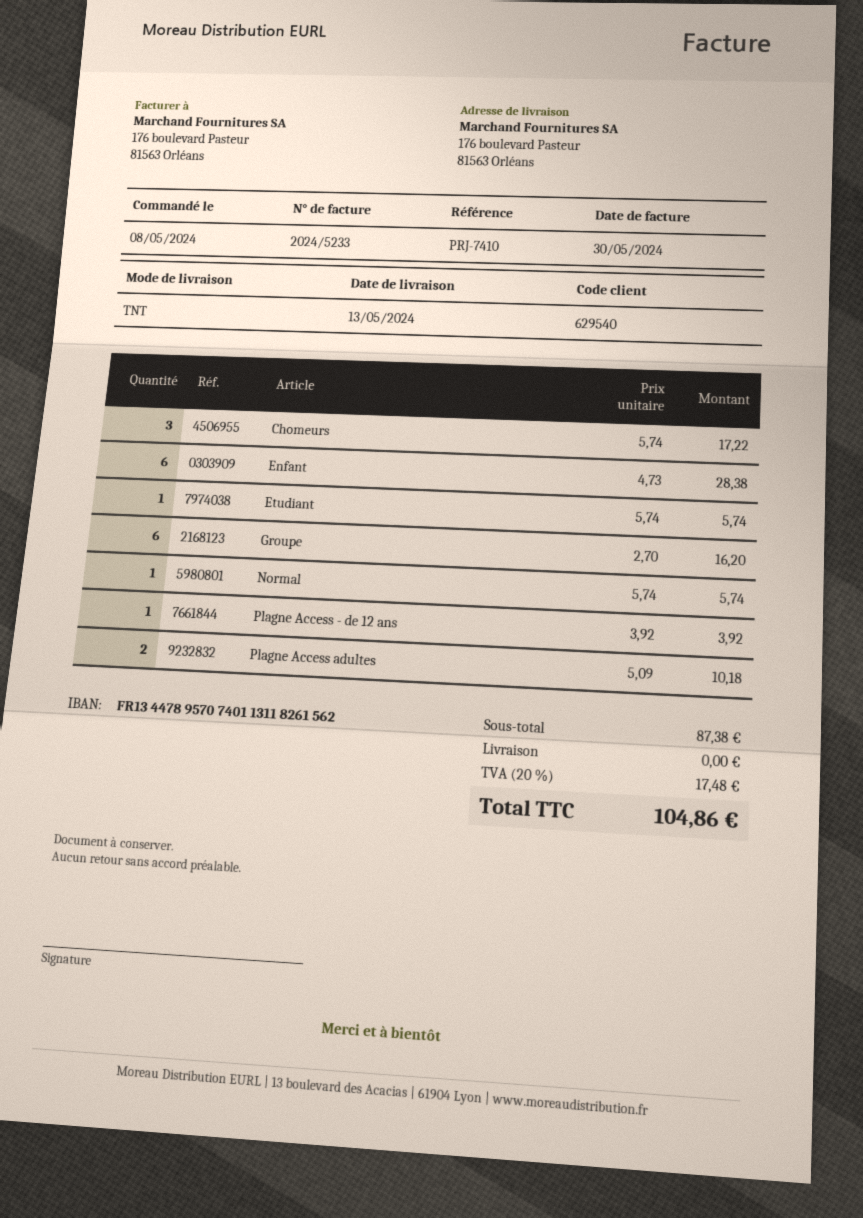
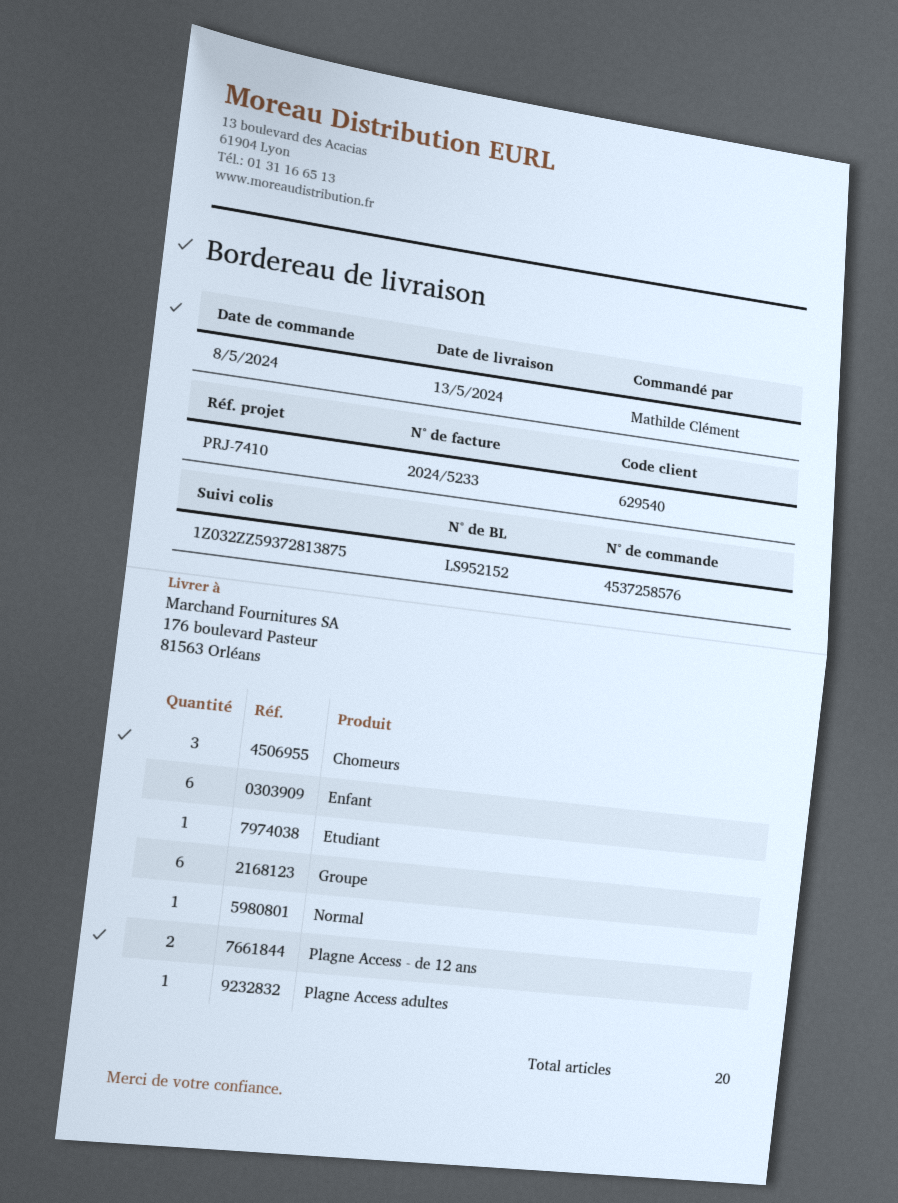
Plagne Access - de 12 ans: 1 -> 2
Plagne Access adultes: 2 -> 1

